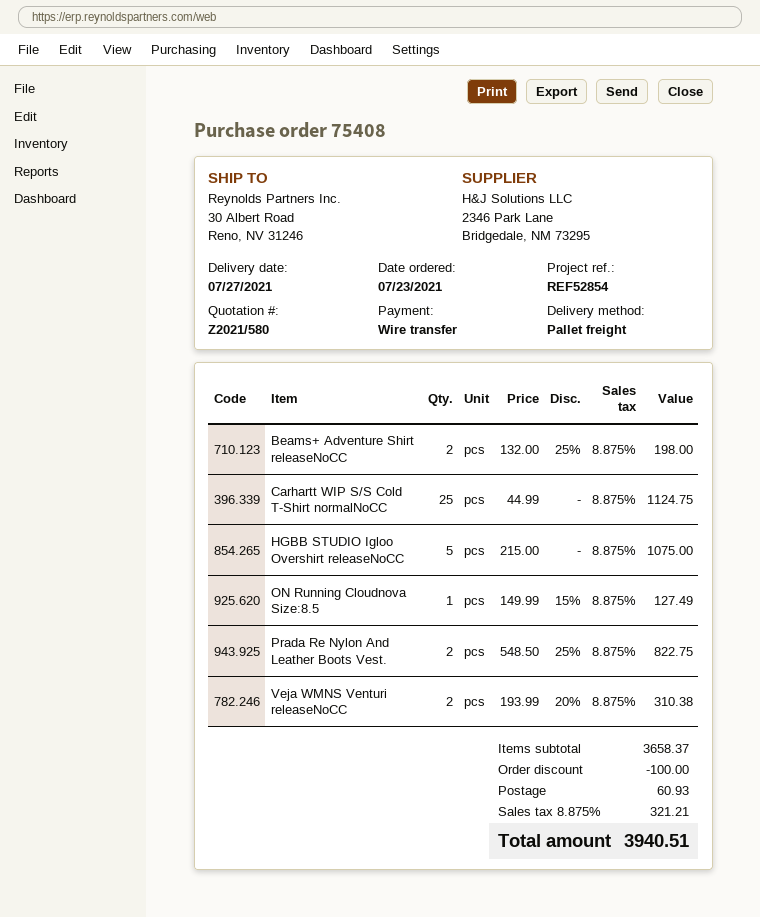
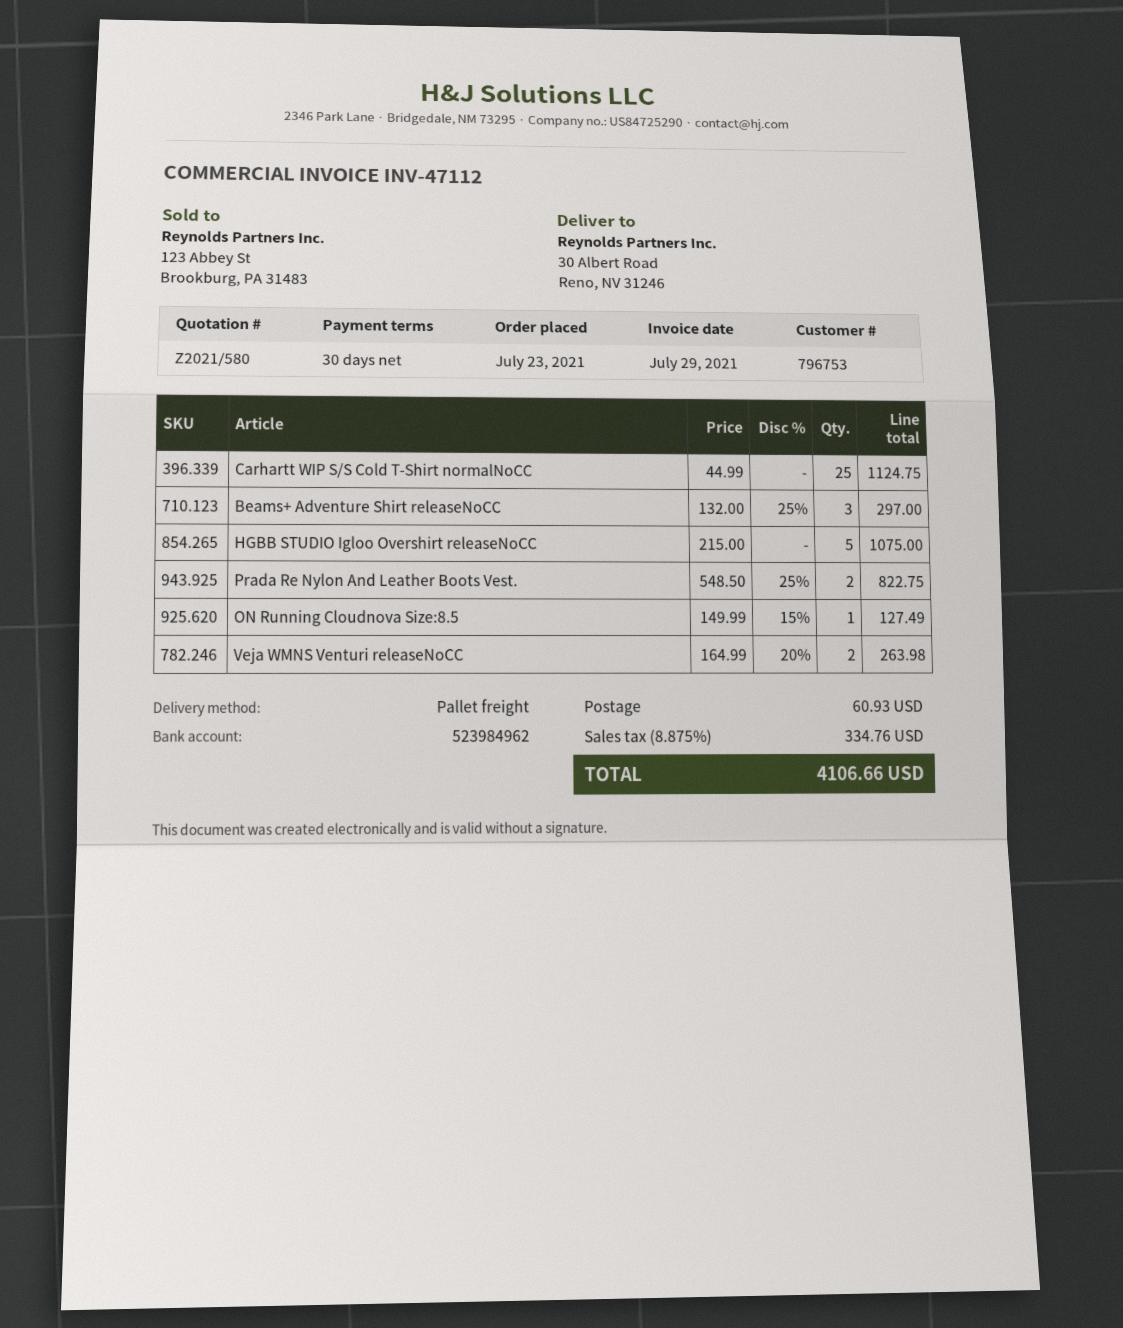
Beams+ Adventure Shirt releaseNoCC: 2 x 132.00 - 25% = 198.00 -> 3 x 132.00 - 25% = 297.00
Veja WMNS Venturi releaseNoCC: 2 x 193.99 - 20% = 310.38 -> 2 x 164.99 - 20% = 263.98
discount: 100.00 -> none
tax: 8.875% = 321.21 -> 8.875% = 334.76
total: 3940.51 -> 4106.66

